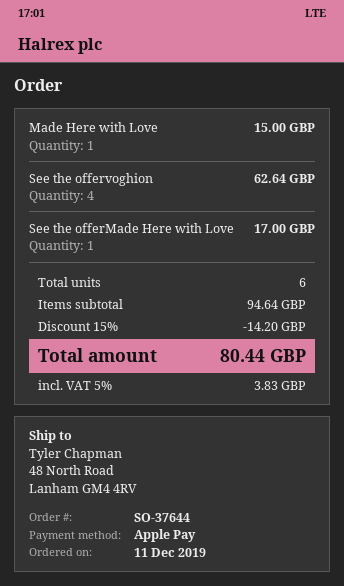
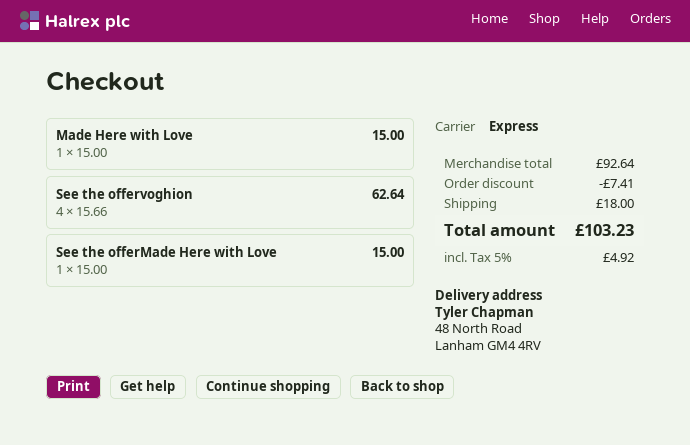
See the offerMade Here with Love: 1 for 17.00 -> 1 for 15.00
subtotal: 94.64 -> 92.64
discount: 14.20 -> 7.41
shipping: none -> 18.00
tax: 5% = 3.83 -> 5% = 4.92
total: 80.44 -> 103.23

